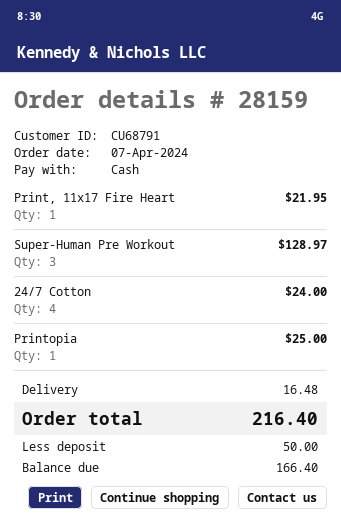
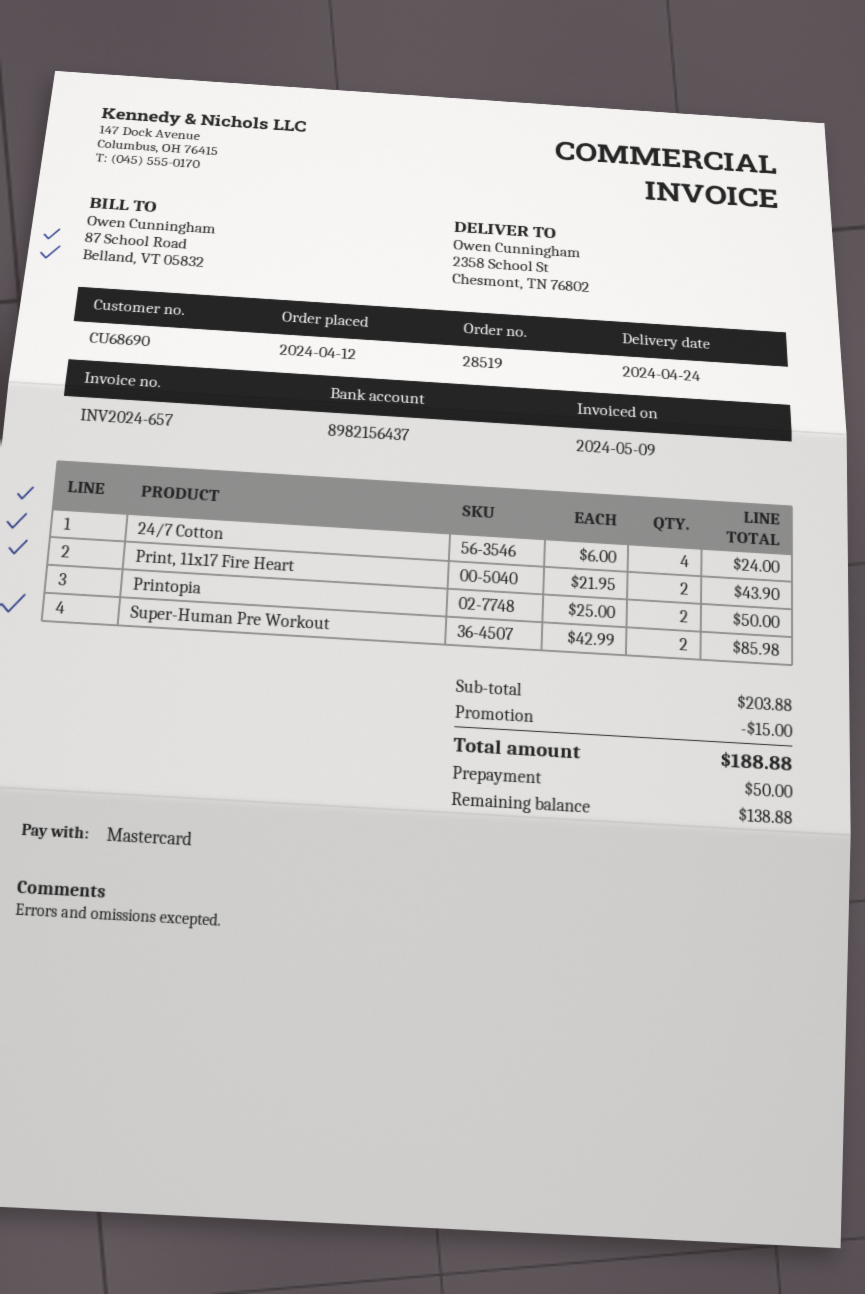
order number: 28159 -> 28519
order date: 2024-04-07 -> 2024-04-12
customer number: CU68791 -> CU68690
payment method: cash -> Mastercard
Print, 11x17 Fire Heart: 1 for 21.95 -> 2 for 43.90
Super-Human Pre Workout: 3 for 128.97 -> 2 for 85.98
Printopia: 1 for 25.00 -> 2 for 50.00
discount: none -> 15.00
shipping: 16.48 -> none
total: 216.40 -> 188.88
balance: 166.40 -> 138.88

